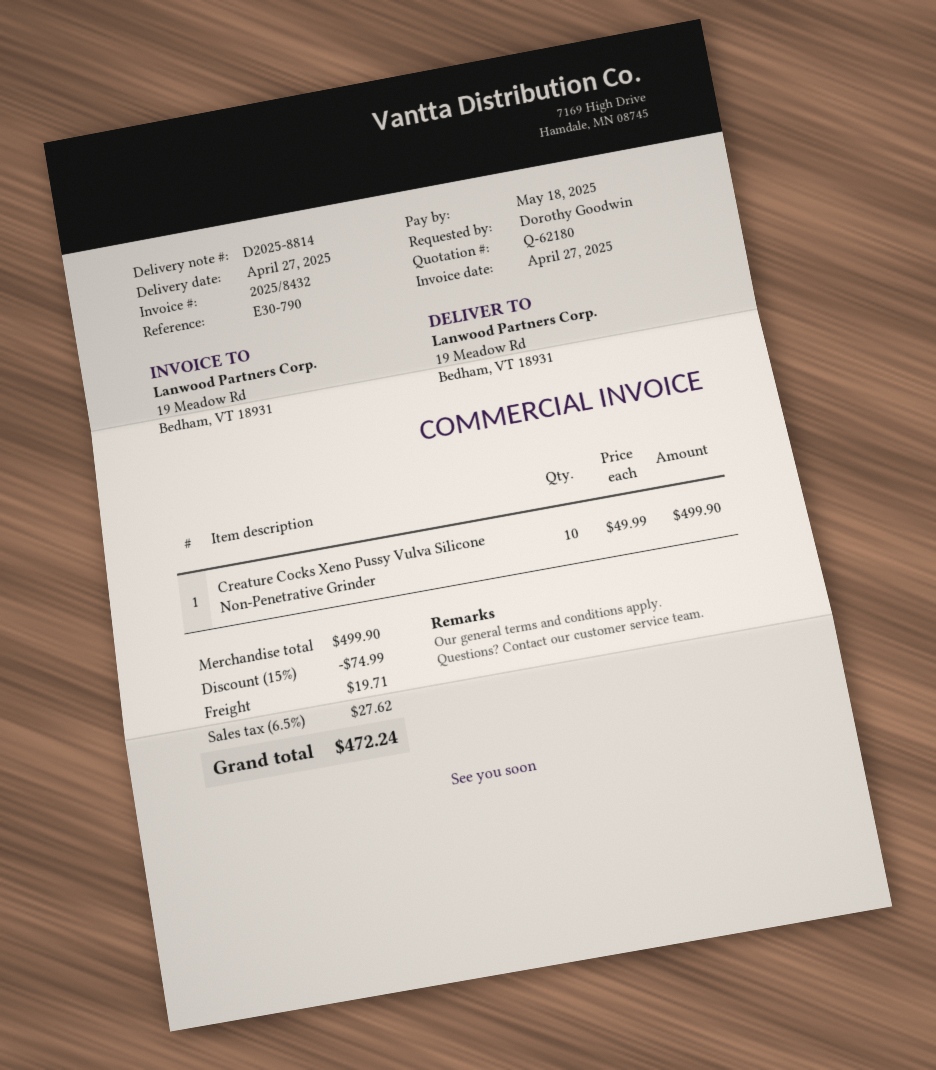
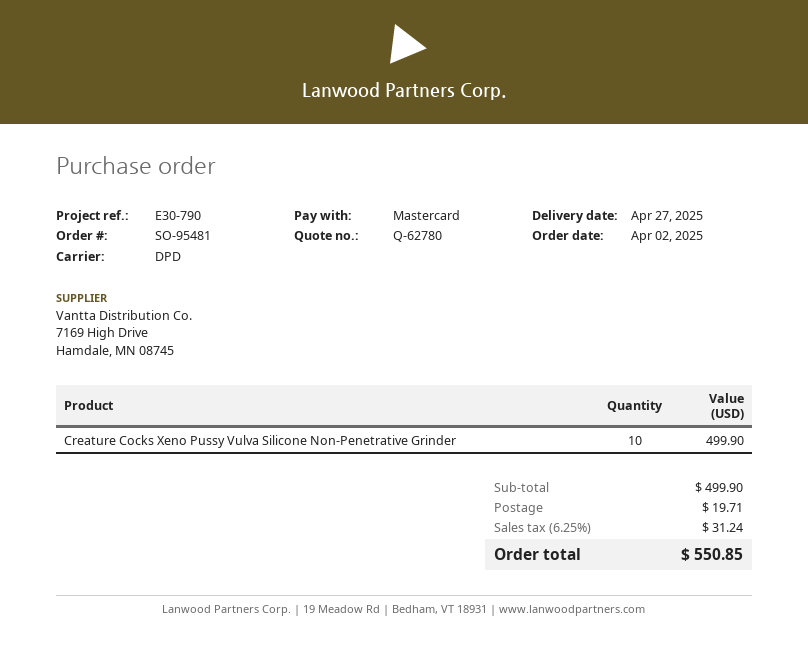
quote number: Q-62180 -> Q-62780
discount: 15% = 74.99 -> none
tax: 6.5% = 27.62 -> 6.25% = 31.24
total: 472.24 -> 550.85

